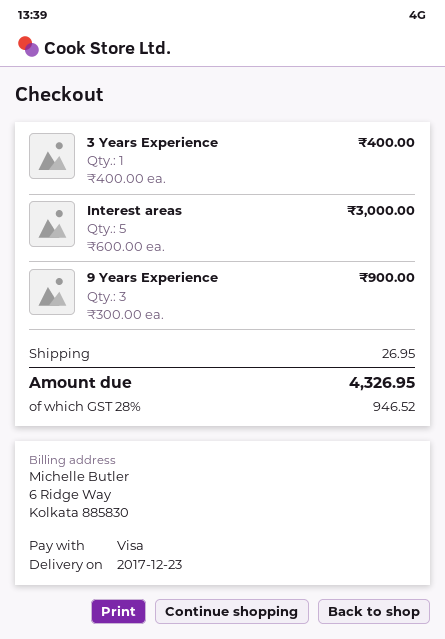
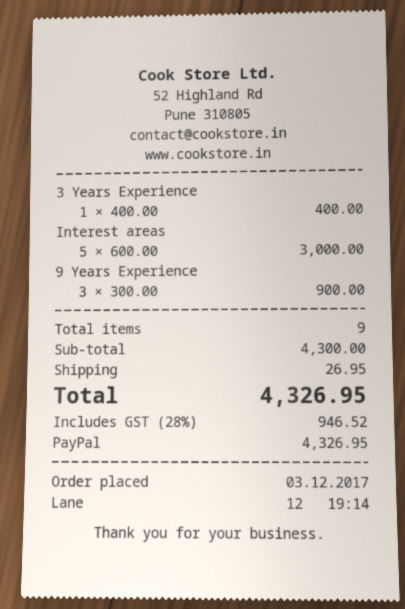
payment method: Visa -> PayPal

